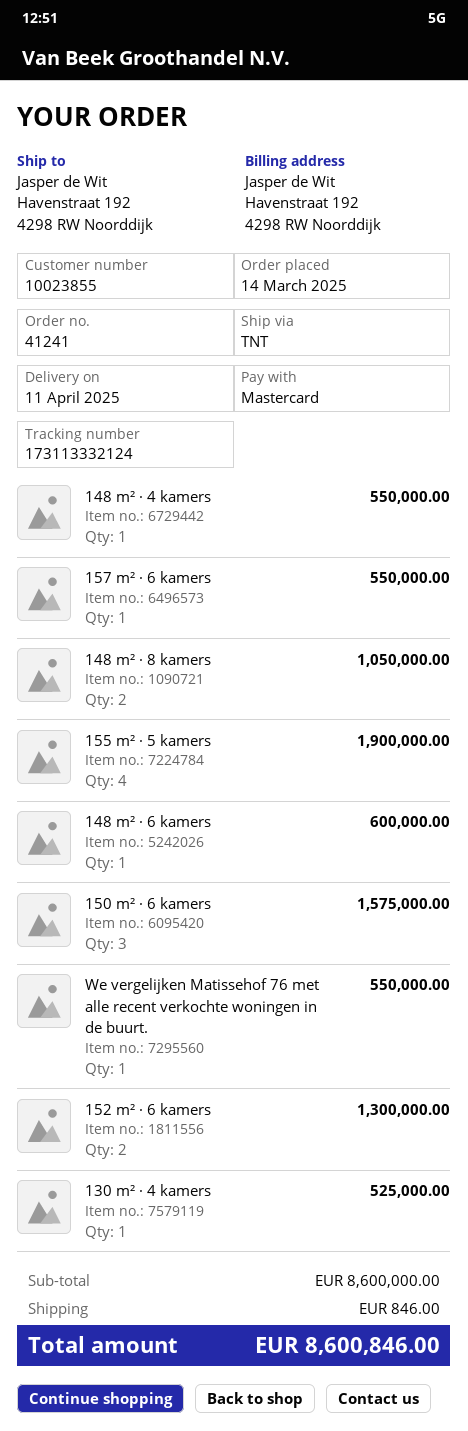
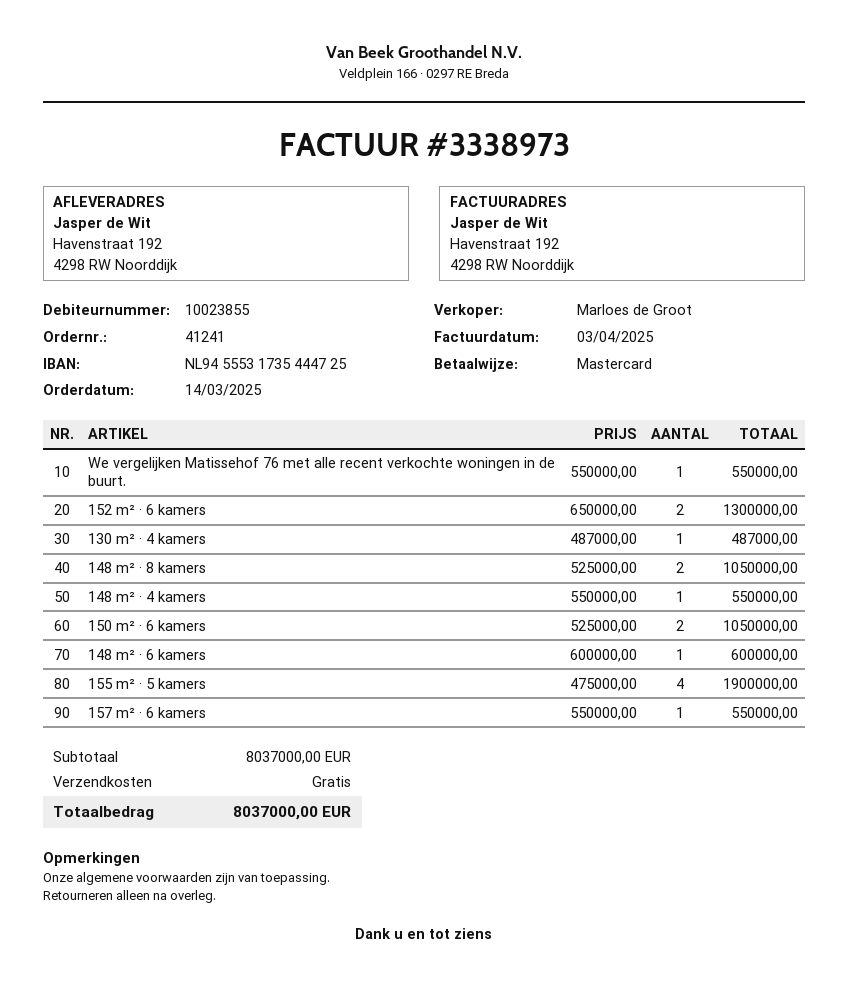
150 m² · 6 kamers: 3 for 1575000.00 -> 2 for 1050000.00
130 m² · 4 kamers: 1 for 525000.00 -> 1 for 487000.00
subtotal: 8600000.00 -> 8037000.00
shipping: 846.00 -> 0.00
total: 8600846.00 -> 8037000.00

